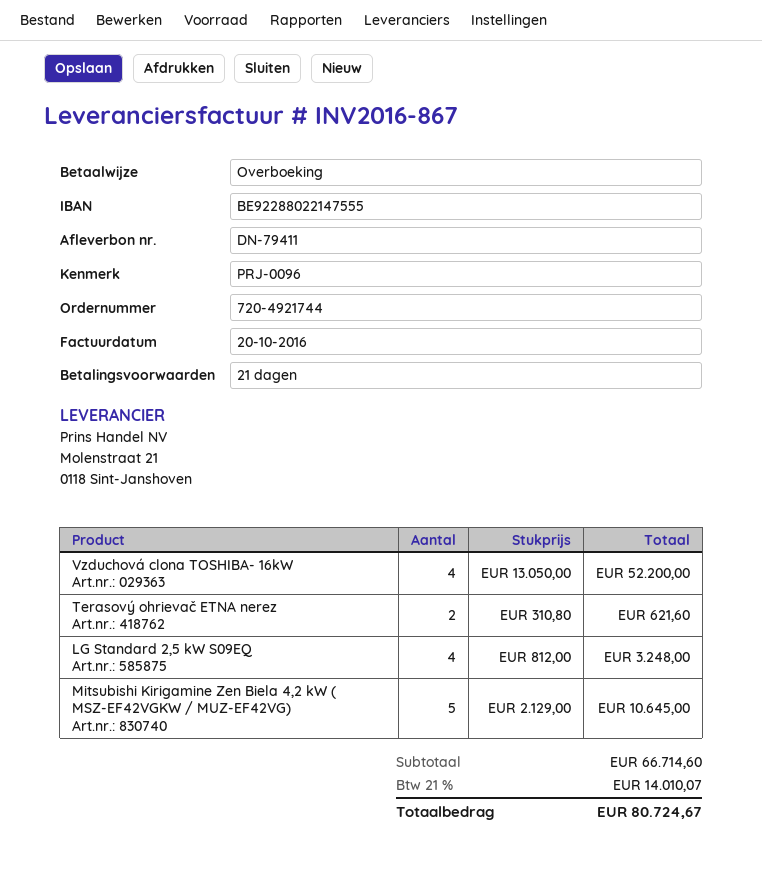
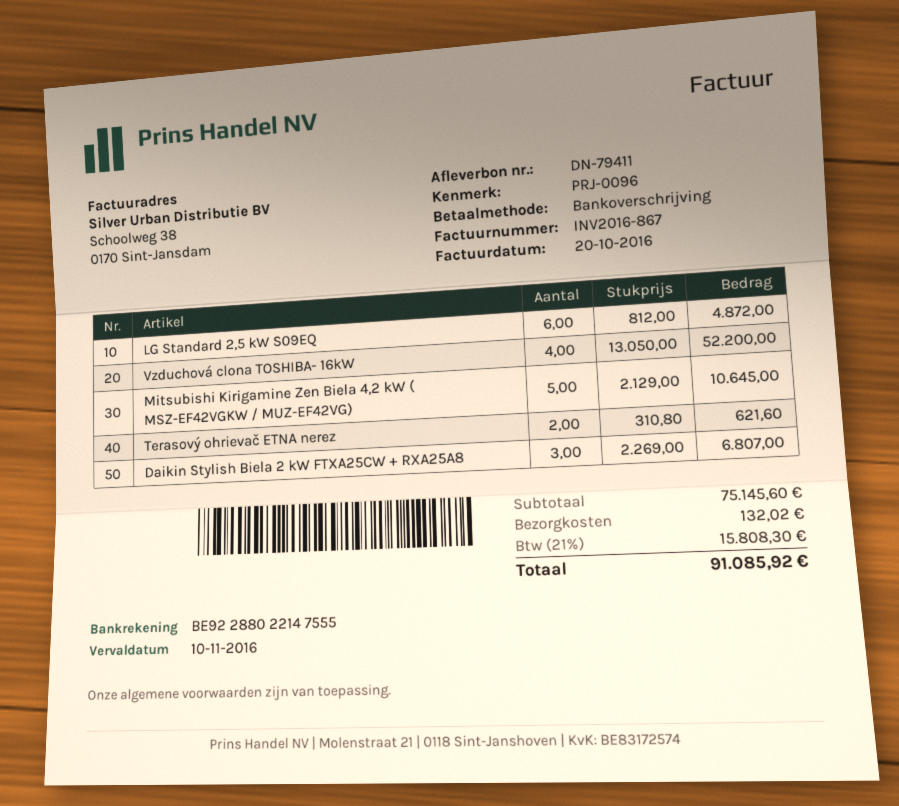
LG Standard 2,5 kW S09EQ: 4 x 812.00 = 3248.00 -> 6 x 812.00 = 4872.00
Daikin Stylish Biela 2 kW FTXA25CW + RXA25A8: none -> 3 x 2269.00 = 6807.00
subtotal: 66714.60 -> 75145.60
shipping: none -> 132.02
tax: 21% = 14010.07 -> 21% = 15808.30
total: 80724.67 -> 91085.92

